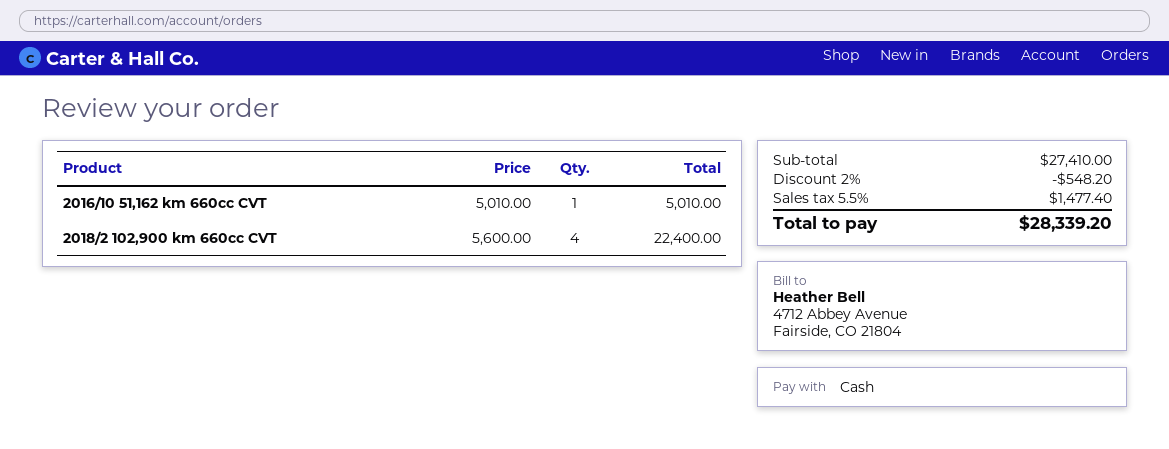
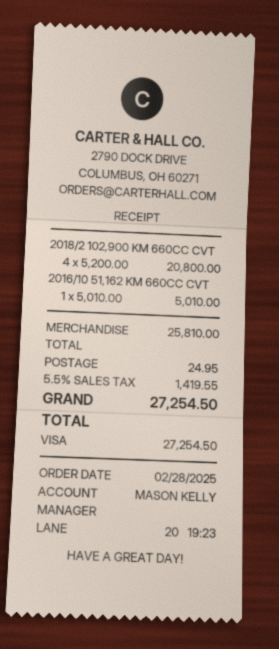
payment method: cash -> Visa
2018/2 102,900 km 660cc CVT: 4 x 5600.00 = 22400.00 -> 4 x 5200.00 = 20800.00
subtotal: 27410.00 -> 25810.00
discount: 2% = 548.20 -> none
shipping: none -> 24.95
tax: 5.5% = 1477.40 -> 5.5% = 1419.55
total: 28339.20 -> 27254.50

